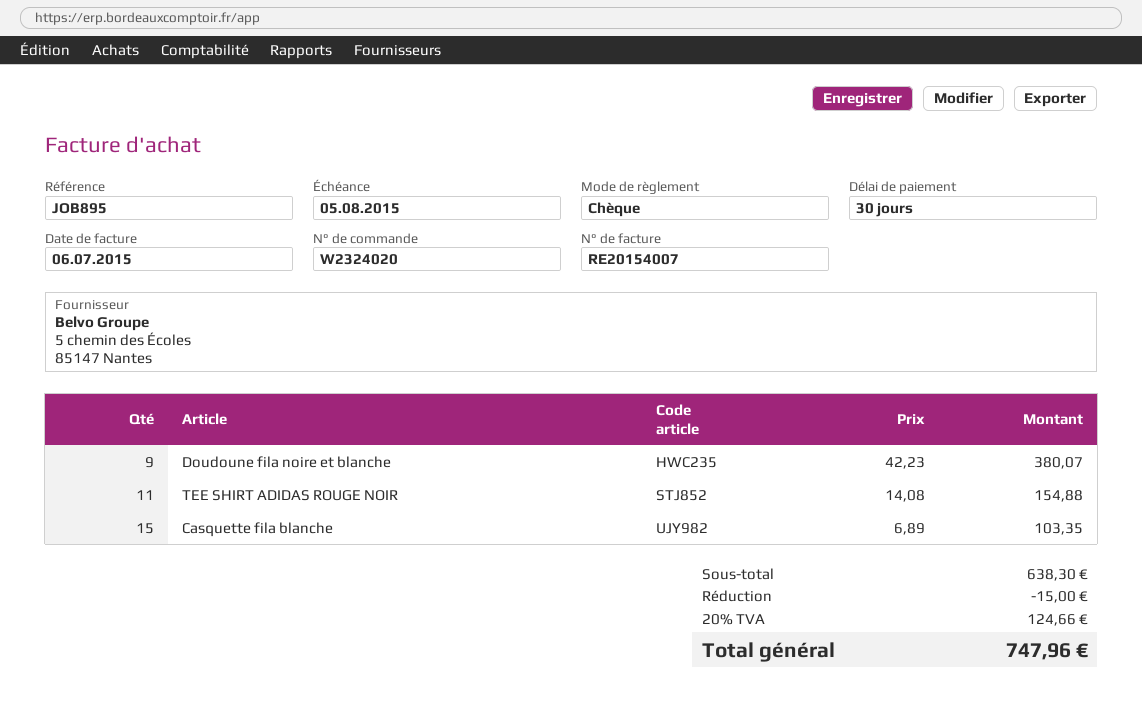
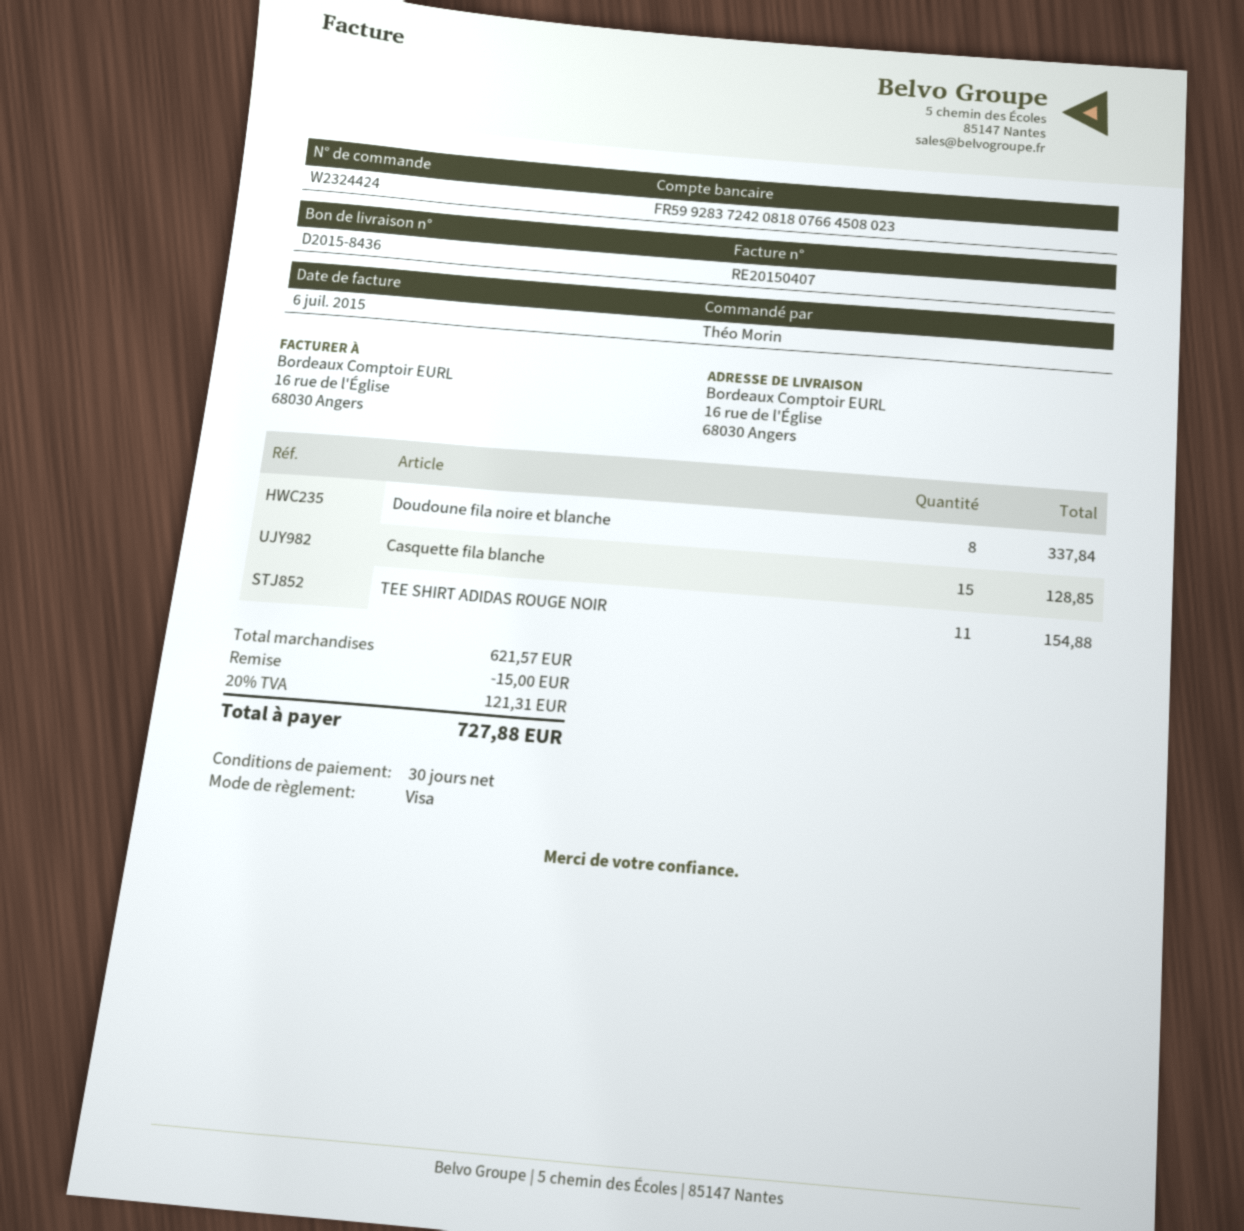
order number: W2324020 -> W2324424
invoice number: RE20154007 -> RE20150407
payment method: cheque -> Visa
Doudoune fila noire et blanche: 9 for 380.07 -> 8 for 337.84
Casquette fila blanche: 15 for 103.35 -> 15 for 128.85
subtotal: 638.30 -> 621.57
tax: 20% = 124.66 -> 20% = 121.31
total: 747.96 -> 727.88

